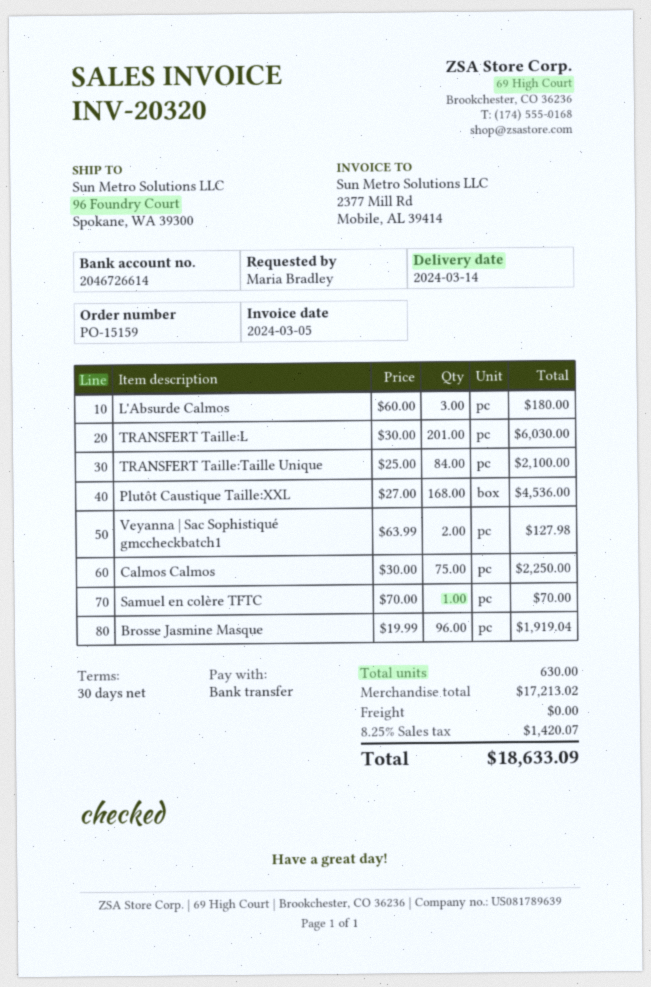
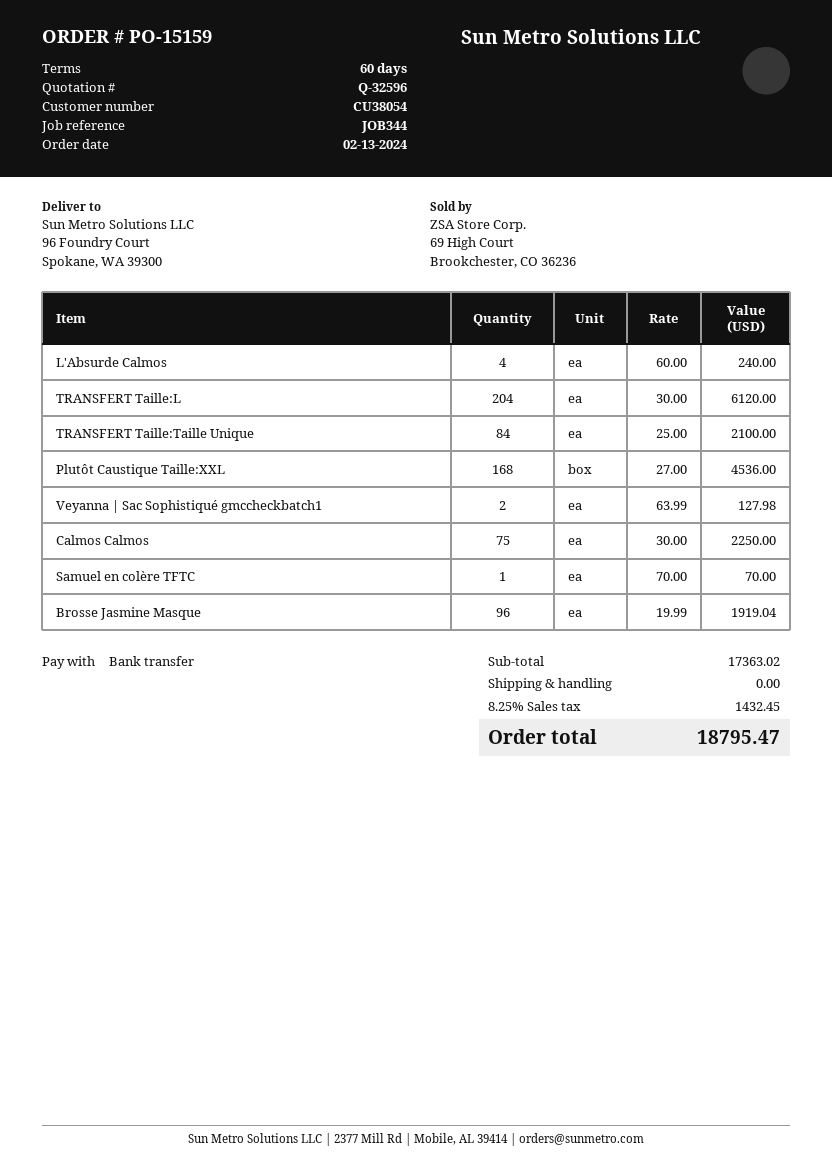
payment terms: 30 days -> 60 days
L'Absurde Calmos: 3 x 60.00 = 180.00 -> 4 x 60.00 = 240.00
TRANSFERT Taille:L: 201 x 30.00 = 6030.00 -> 204 x 30.00 = 6120.00
subtotal: 17213.02 -> 17363.02
tax: 8.25% = 1420.07 -> 8.25% = 1432.45
total: 18633.09 -> 18795.47

